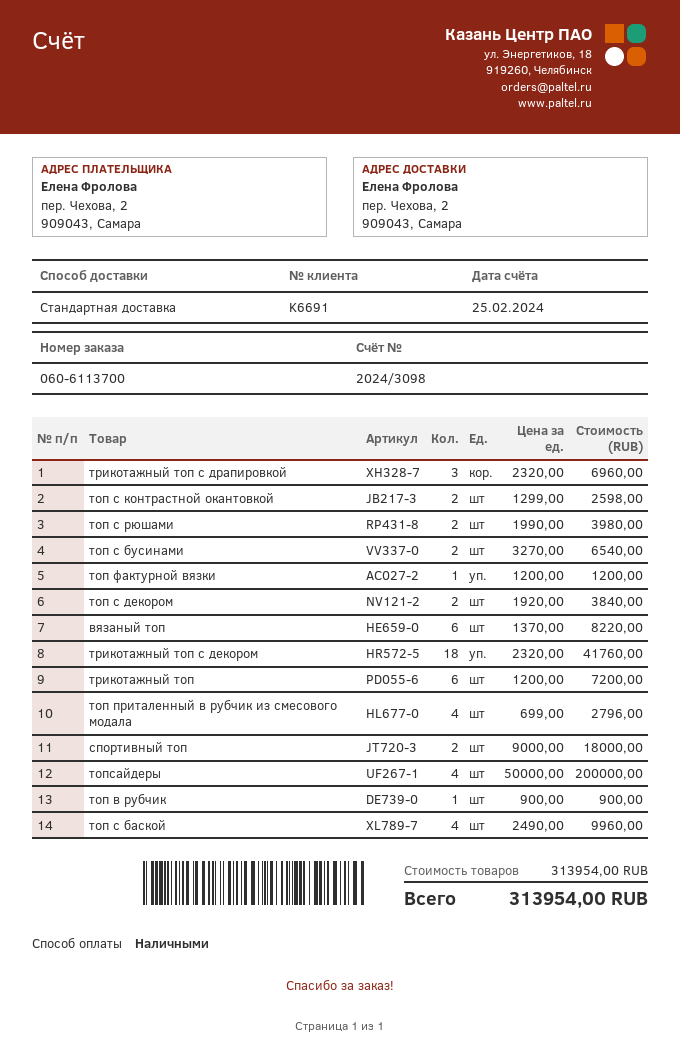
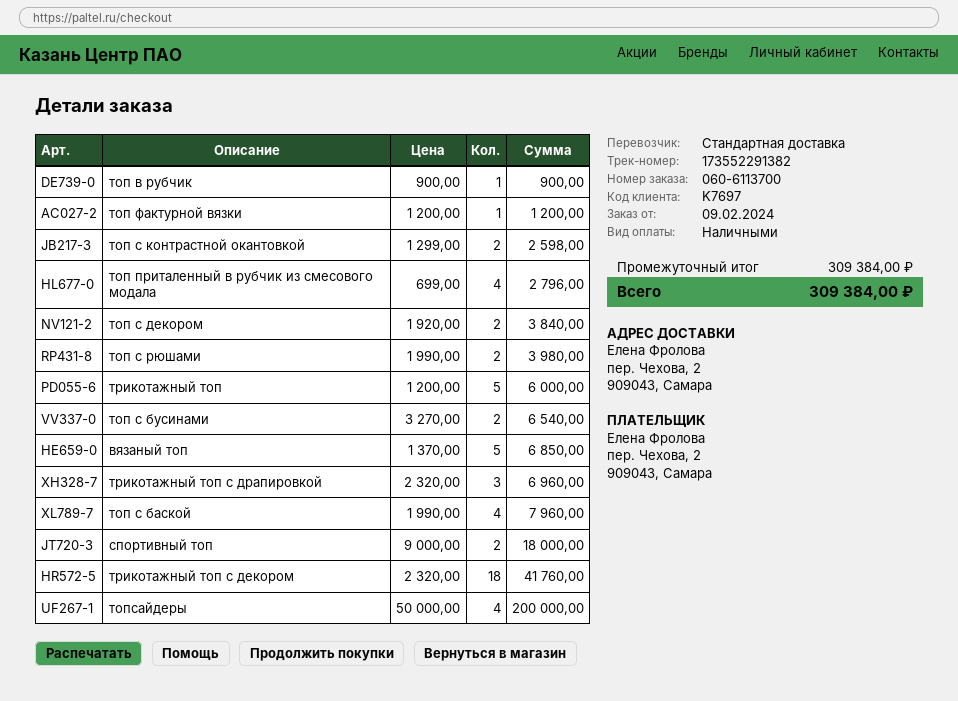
customer number: K6691 -> K7697
вязаный топ: 6 x 1370.00 = 8220.00 -> 5 x 1370.00 = 6850.00
трикотажный топ: 6 x 1200.00 = 7200.00 -> 5 x 1200.00 = 6000.00
топ с баской: 4 x 2490.00 = 9960.00 -> 4 x 1990.00 = 7960.00
subtotal: 313954.00 -> 309384.00
total: 313954.00 -> 309384.00

